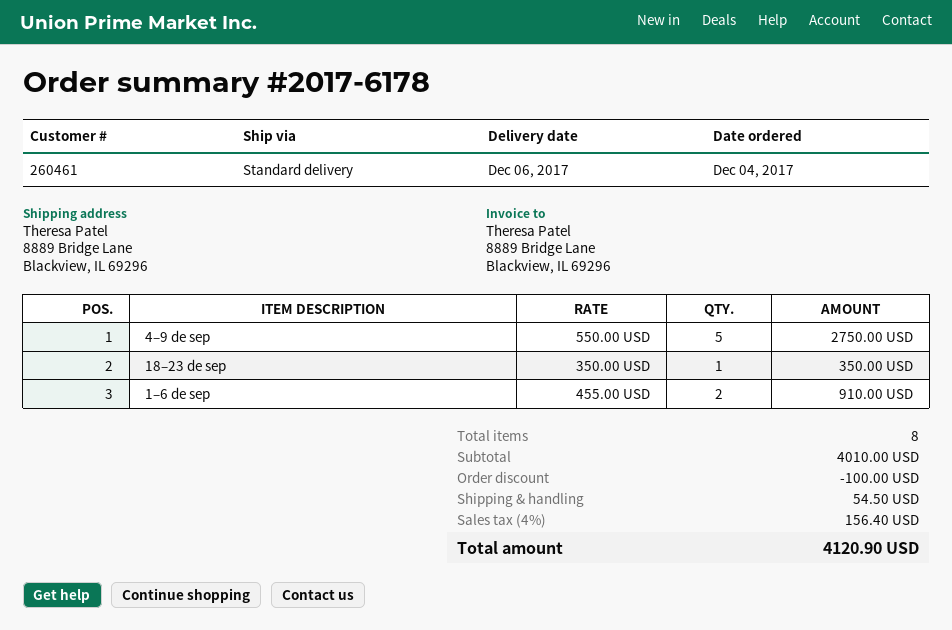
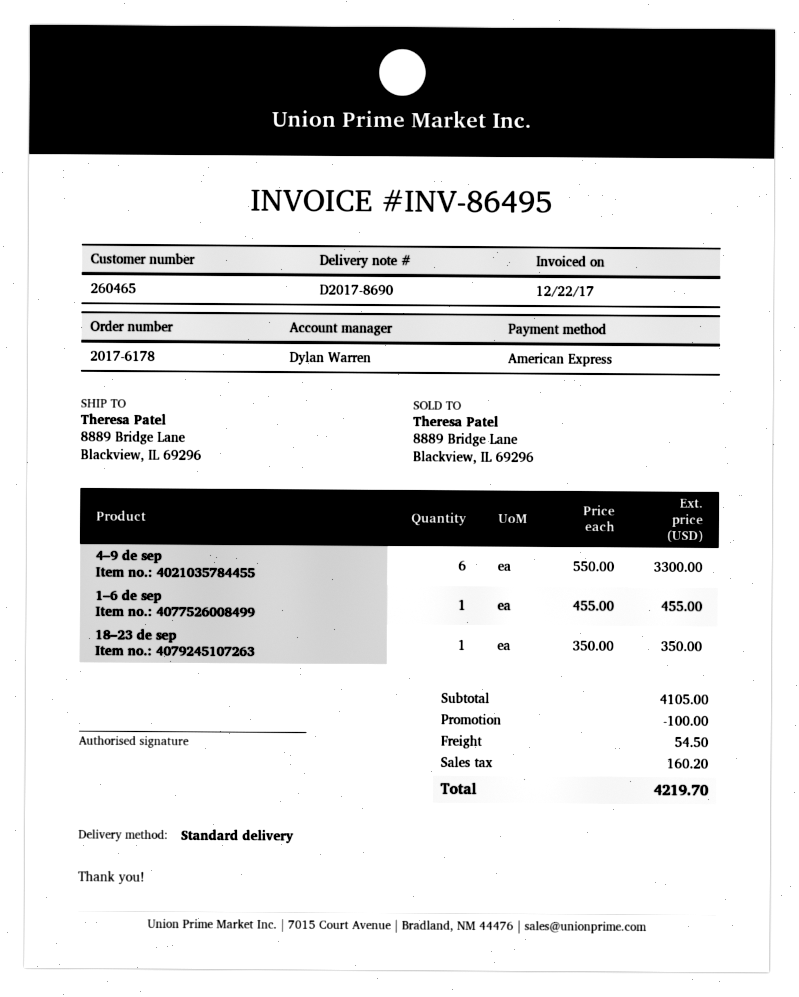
customer number: 260461 -> 260465
4–9 de sep: 5 x 550.00 = 2750.00 -> 6 x 550.00 = 3300.00
1–6 de sep: 2 x 455.00 = 910.00 -> 1 x 455.00 = 455.00
subtotal: 4010.00 -> 4105.00
tax: 156.40 -> 160.20
total: 4120.90 -> 4219.70

